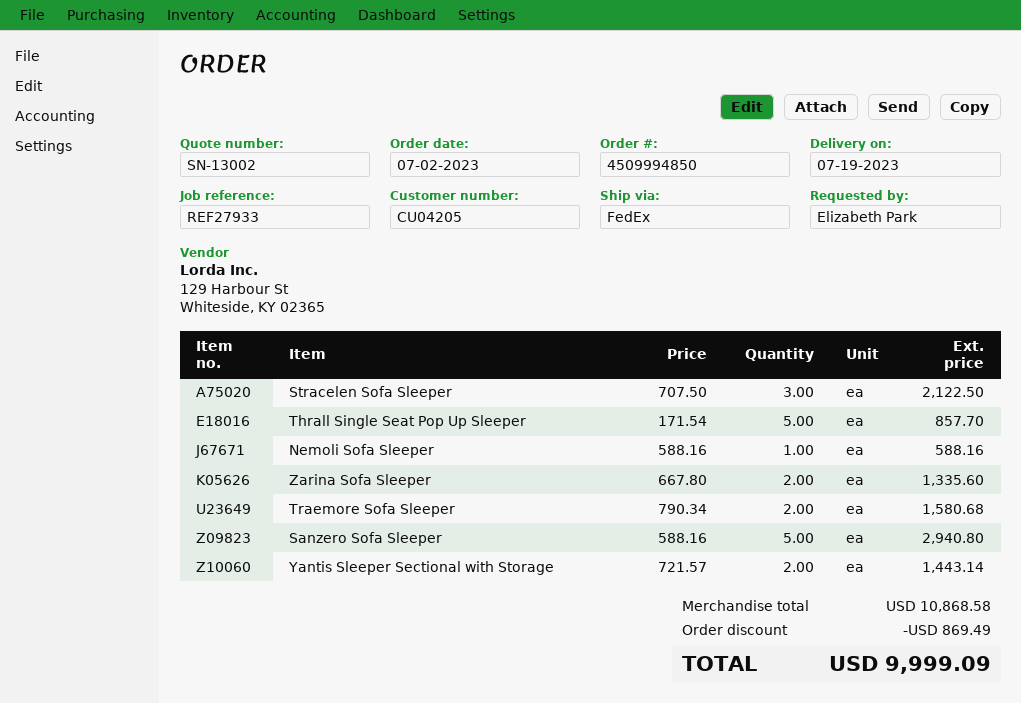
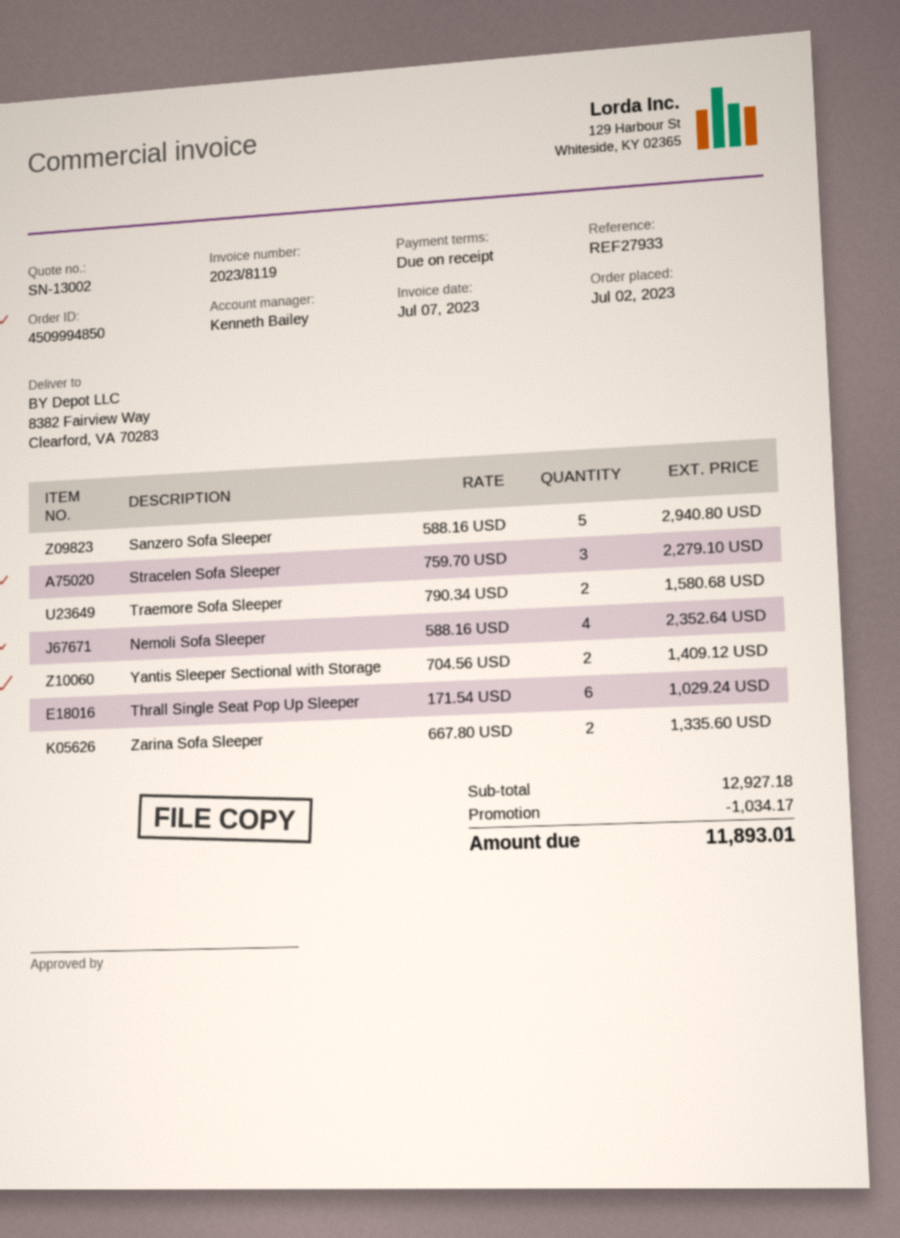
Stracelen Sofa Sleeper: 3 x 707.50 = 2122.50 -> 3 x 759.70 = 2279.10
Thrall Single Seat Pop Up Sleeper: 5 x 171.54 = 857.70 -> 6 x 171.54 = 1029.24
Nemoli Sofa Sleeper: 1 x 588.16 = 588.16 -> 4 x 588.16 = 2352.64
Yantis Sleeper Sectional with Storage: 2 x 721.57 = 1443.14 -> 2 x 704.56 = 1409.12
subtotal: 10868.58 -> 12927.18
discount: 869.49 -> 1034.17
total: 9999.09 -> 11893.01

